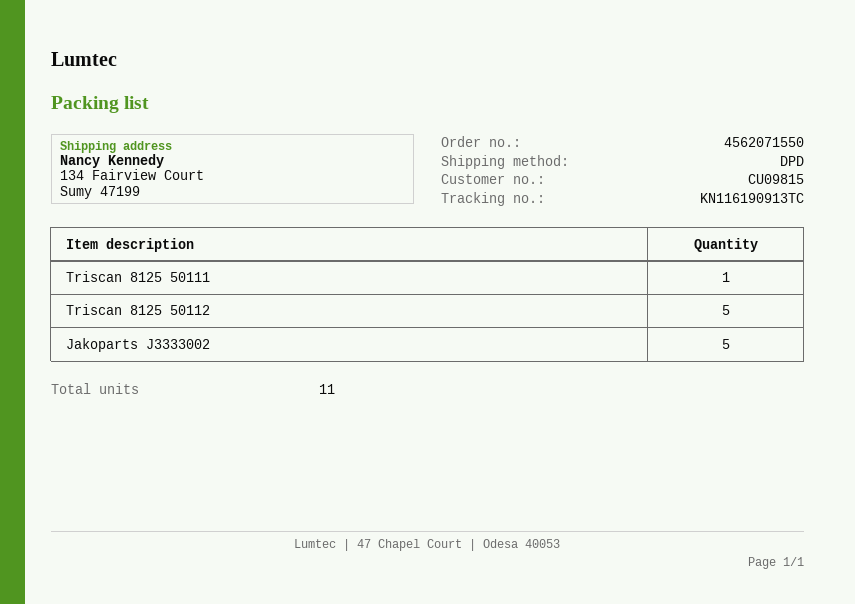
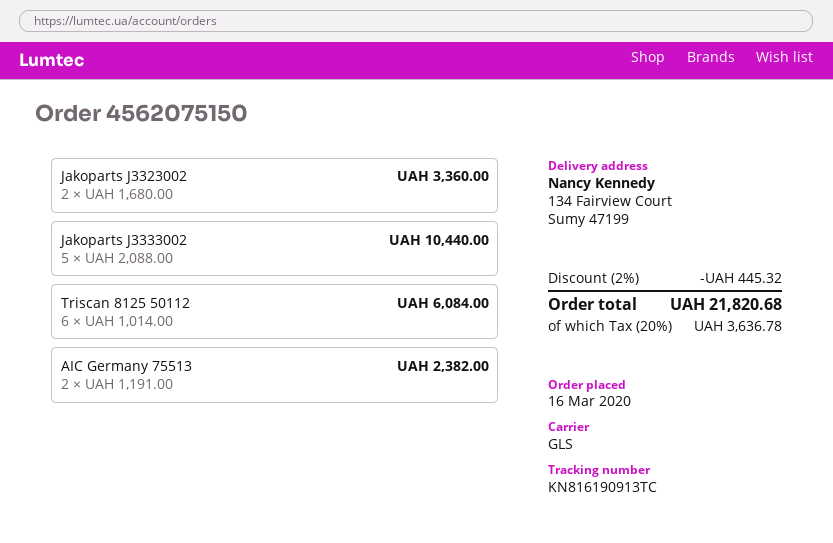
order number: 4562071550 -> 4562075150
shipping method: DPD -> GLS
tracking number: KN116190913TC -> KN816190913TC
Triscan 8125 50111: 1 -> none
Triscan 8125 50112: 5 -> 6
Jakoparts J3323002: none -> 2
AIC Germany 75513: none -> 2

